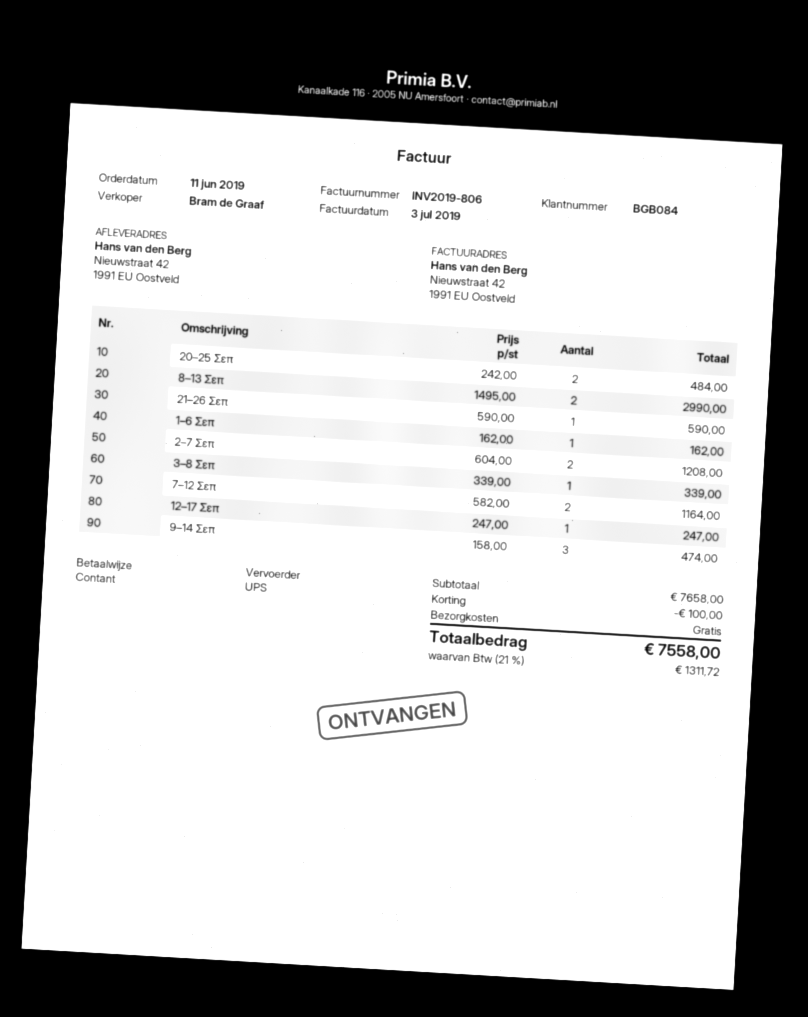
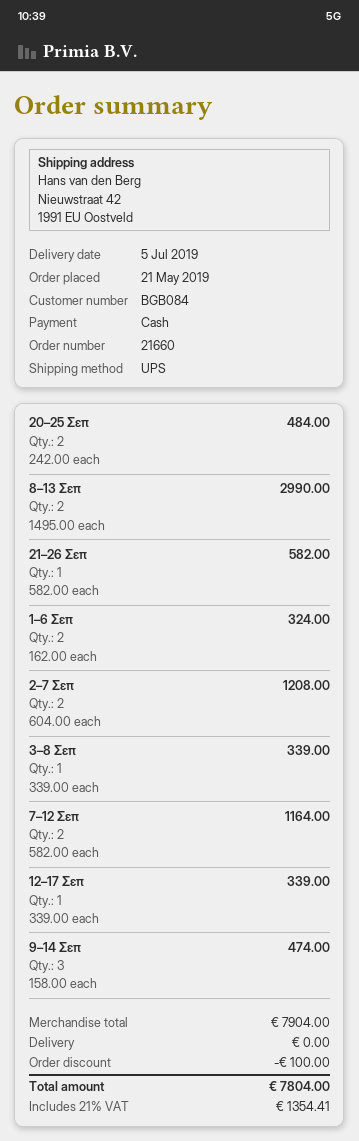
order date: 2019-06-11 -> 2019-05-21
21–26 Σεπ: 1 x 590.00 = 590.00 -> 1 x 582.00 = 582.00
1–6 Σεπ: 1 x 162.00 = 162.00 -> 2 x 162.00 = 324.00
12–17 Σεπ: 1 x 247.00 = 247.00 -> 1 x 339.00 = 339.00
subtotal: 7658.00 -> 7904.00
tax: 21% = 1311.72 -> 21% = 1354.41
total: 7558.00 -> 7804.00

